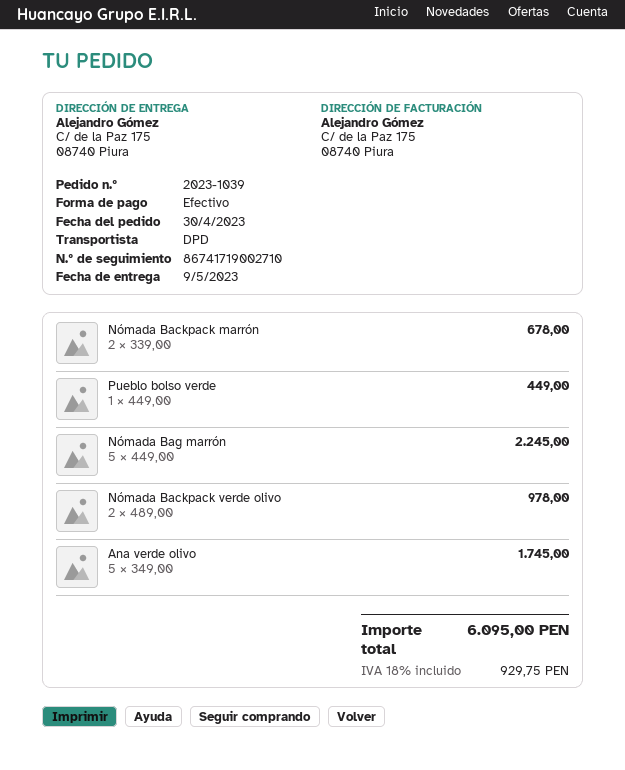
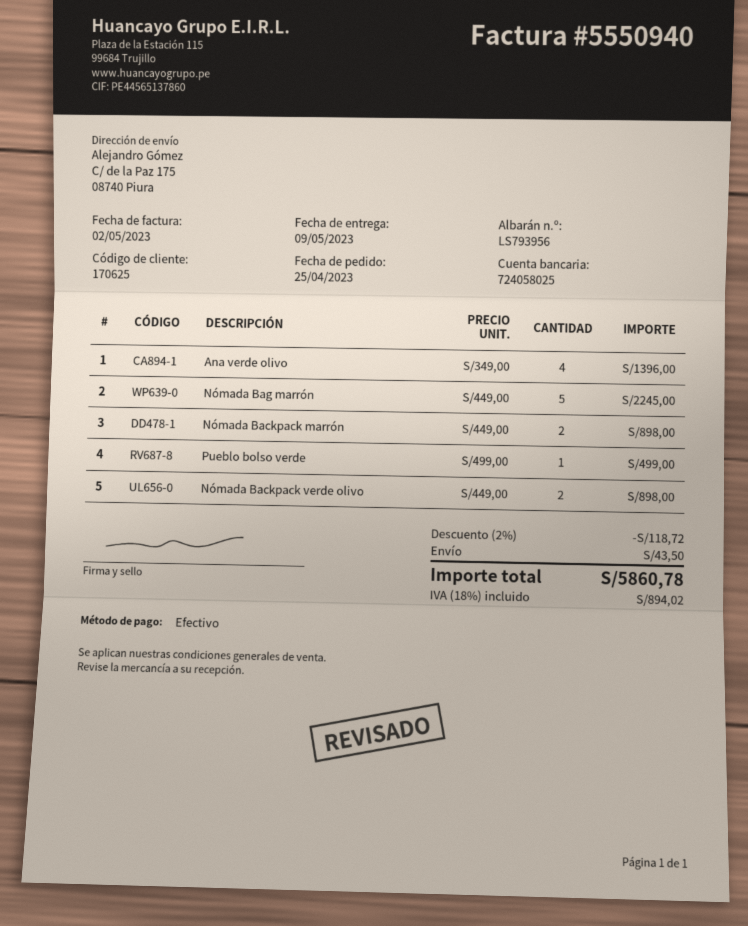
order date: 2023-04-30 -> 2023-04-25
Nómada Backpack marrón: 2 x 339.00 = 678.00 -> 2 x 449.00 = 898.00
Pueblo bolso verde: 1 x 449.00 = 449.00 -> 1 x 499.00 = 499.00
Nómada Backpack verde olivo: 2 x 489.00 = 978.00 -> 2 x 449.00 = 898.00
Ana verde olivo: 5 x 349.00 = 1745.00 -> 4 x 349.00 = 1396.00
discount: none -> 2% = 118.72
shipping: none -> 43.50
tax: 18% = 929.75 -> 18% = 894.02
total: 6095.00 -> 5860.78

